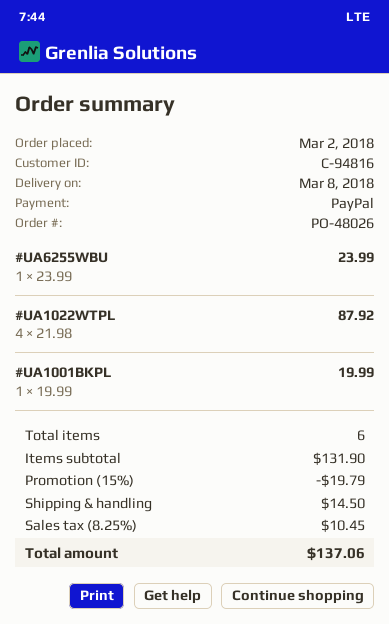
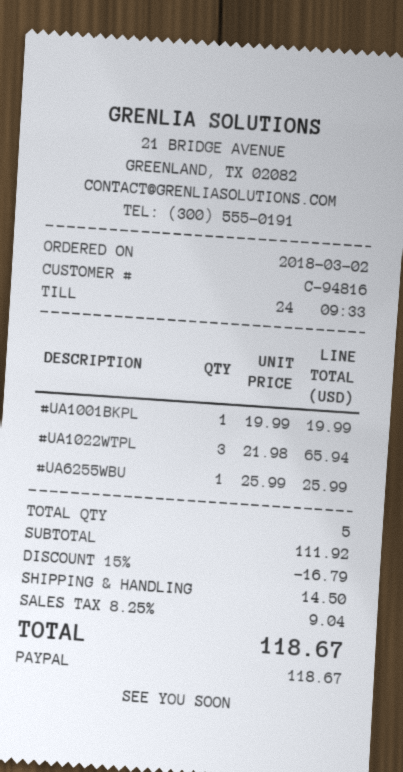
#UA6255WBU: 1 x 23.99 = 23.99 -> 1 x 25.99 = 25.99
#UA1022WTPL: 4 x 21.98 = 87.92 -> 3 x 21.98 = 65.94
total quantity: 6 -> 5
subtotal: 131.90 -> 111.92
discount: 15% = 19.79 -> 15% = 16.79
tax: 8.25% = 10.45 -> 8.25% = 9.04
total: 137.06 -> 118.67

